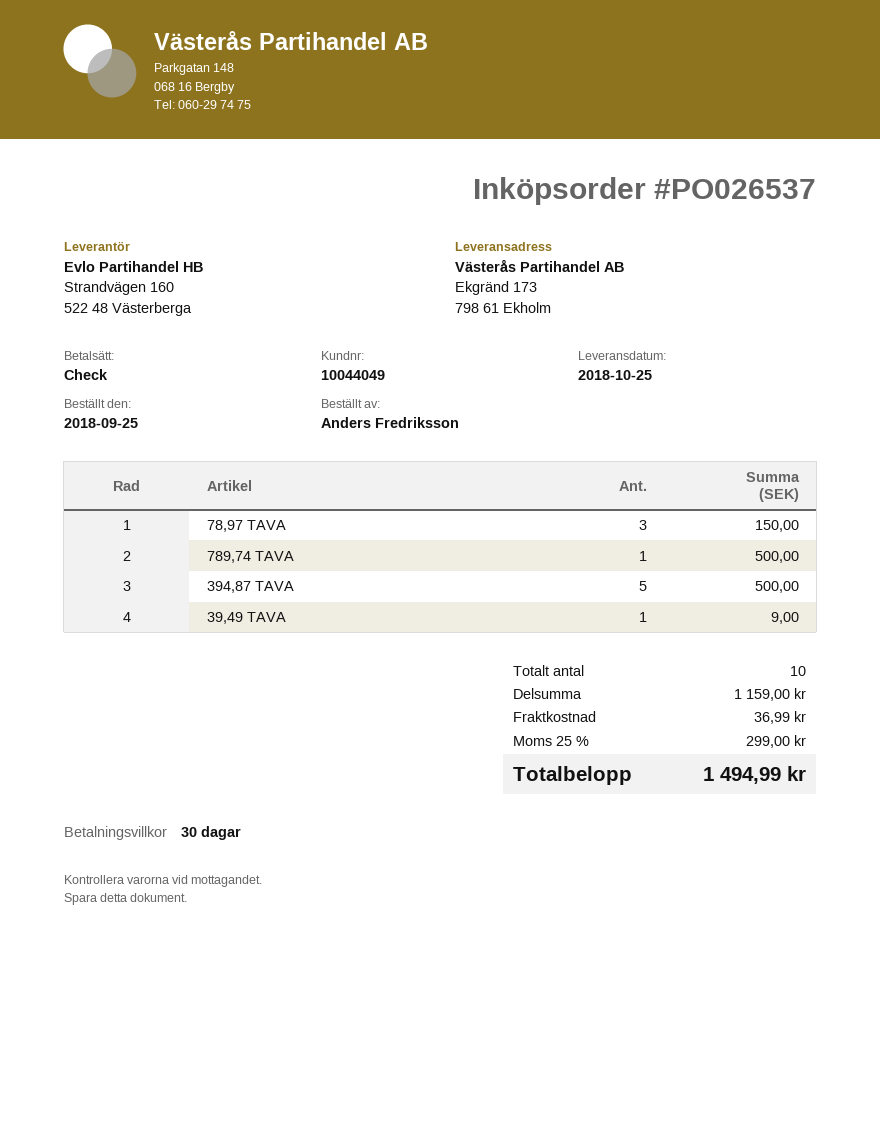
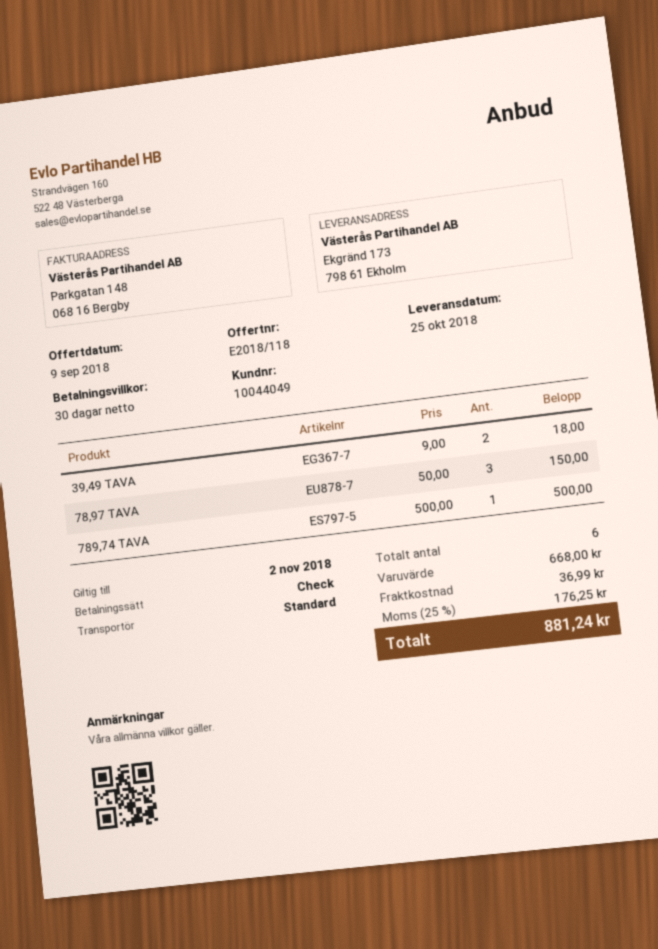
394,87 TAVA: 5 for 500.00 -> none
39,49 TAVA: 1 for 9.00 -> 2 for 18.00
total quantity: 10 -> 6
subtotal: 1159.00 -> 668.00
tax: 25% = 299.00 -> 25% = 176.25
total: 1494.99 -> 881.24

